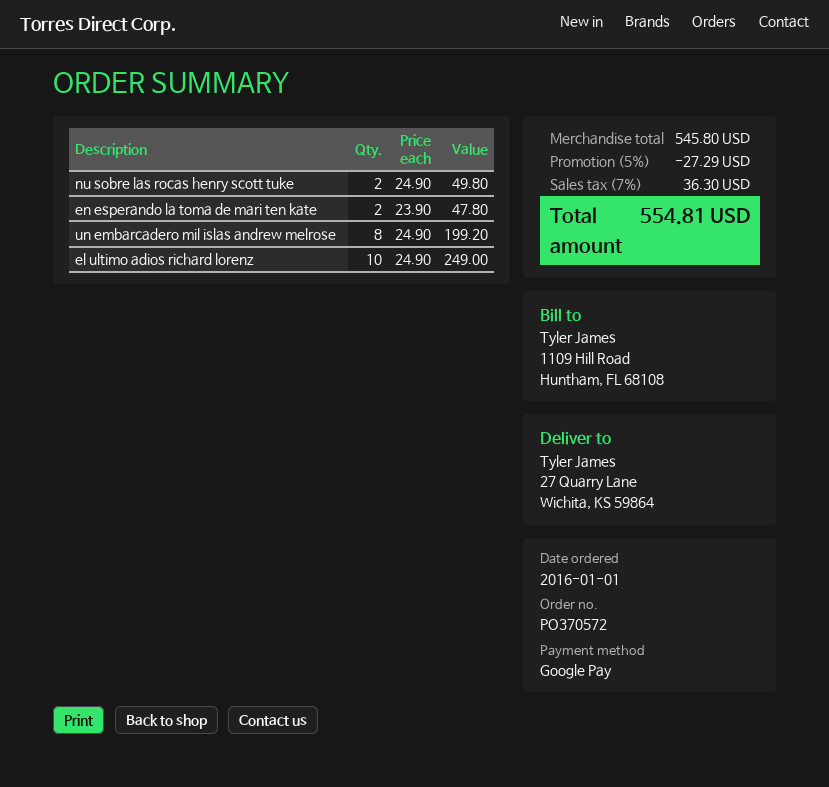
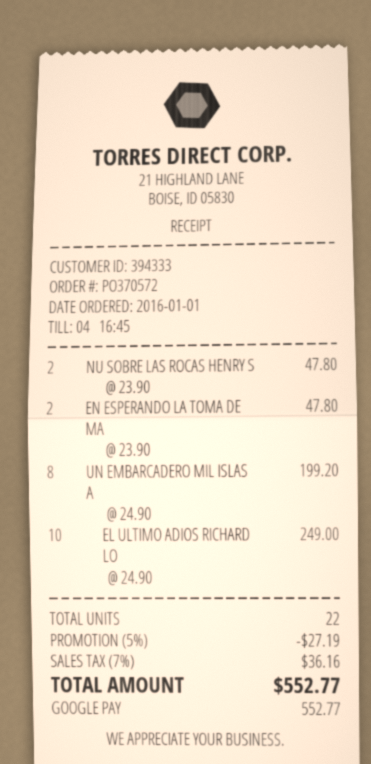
nu sobre las rocas henry scott tuke: 2 x 24.90 = 49.80 -> 2 x 23.90 = 47.80
discount: 5% = 27.29 -> 5% = 27.19
tax: 7% = 36.30 -> 7% = 36.16
total: 554.81 -> 552.77

